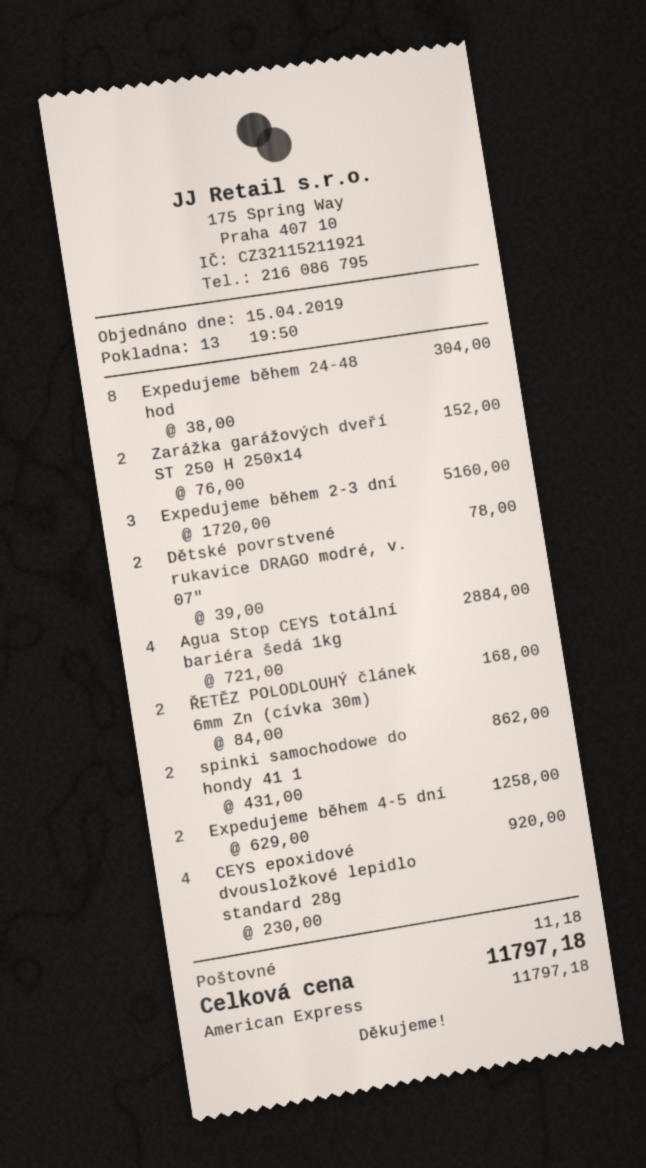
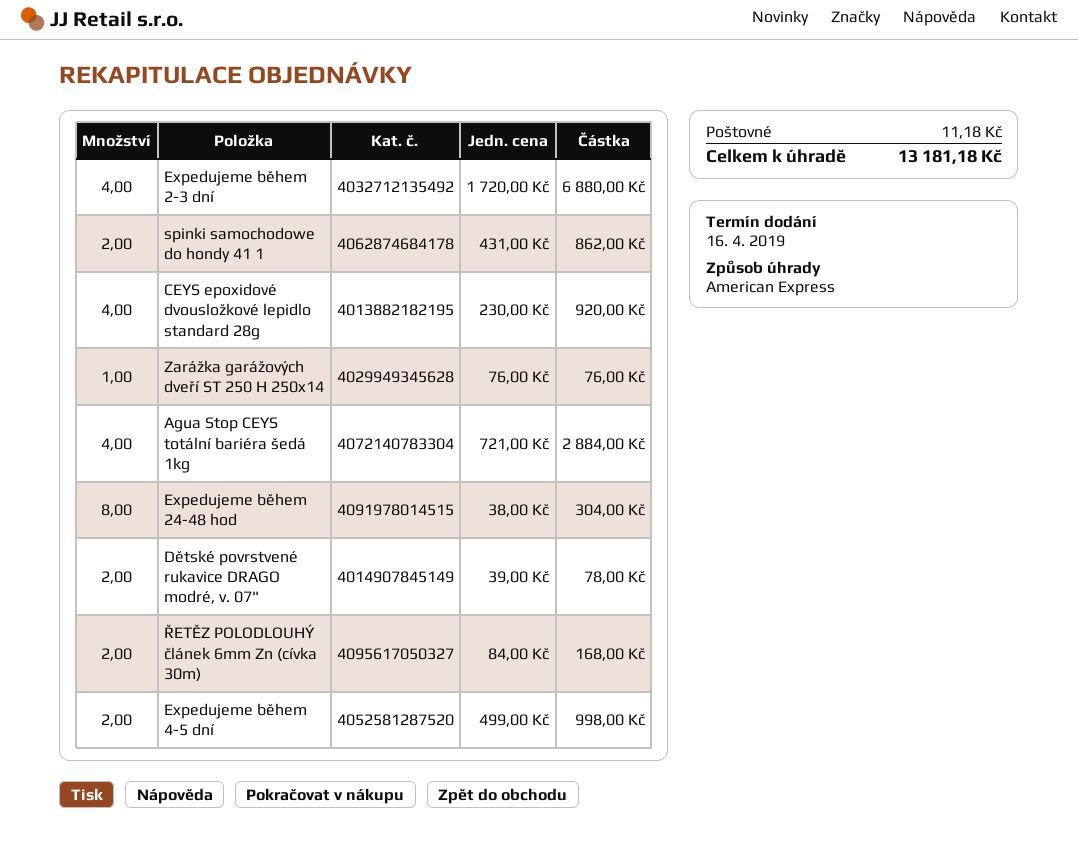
Zarážka garážových dveří ST 250 H 250x14: 2 x 76.00 = 152.00 -> 1 x 76.00 = 76.00
Expedujeme během 2-3 dní: 3 x 1720.00 = 5160.00 -> 4 x 1720.00 = 6880.00
Expedujeme během 4-5 dní: 2 x 629.00 = 1258.00 -> 2 x 499.00 = 998.00
total: 11797.18 -> 13181.18

